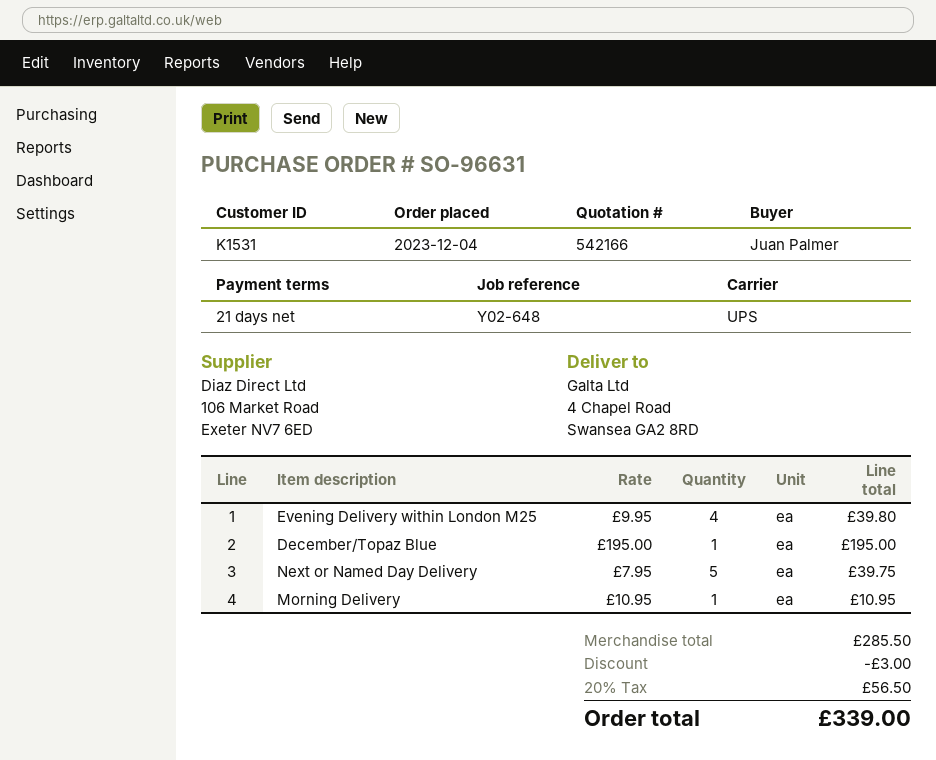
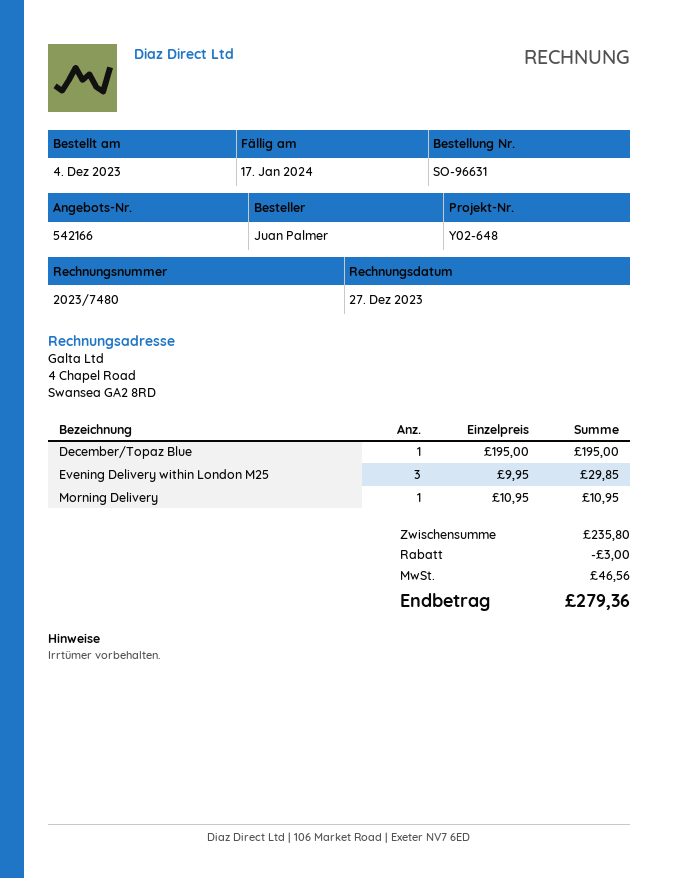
Evening Delivery within London M25: 4 x 9.95 = 39.80 -> 3 x 9.95 = 29.85
Next or Named Day Delivery: 5 x 7.95 = 39.75 -> none
subtotal: 285.50 -> 235.80
tax: 56.50 -> 46.56
total: 339.00 -> 279.36

